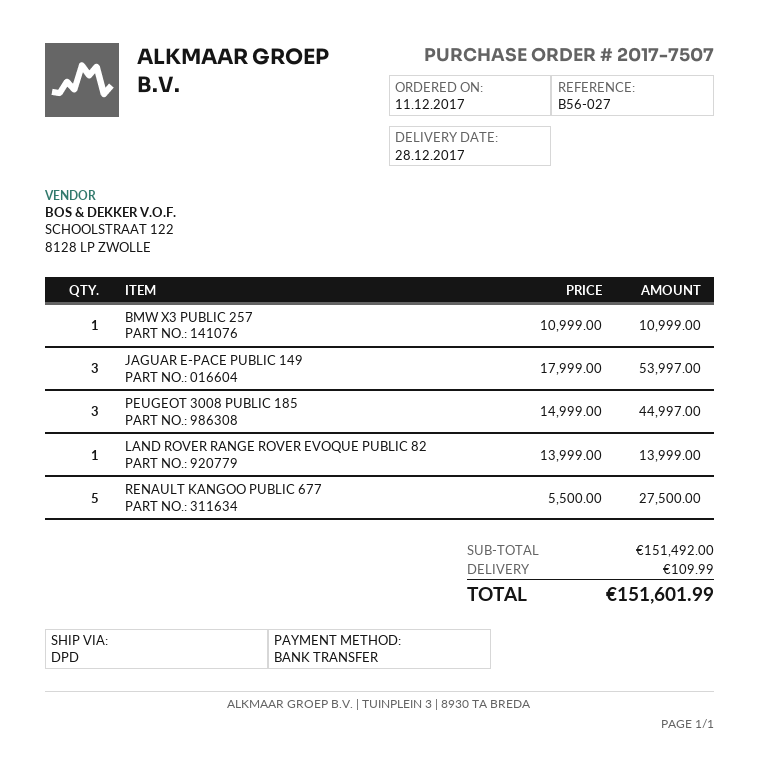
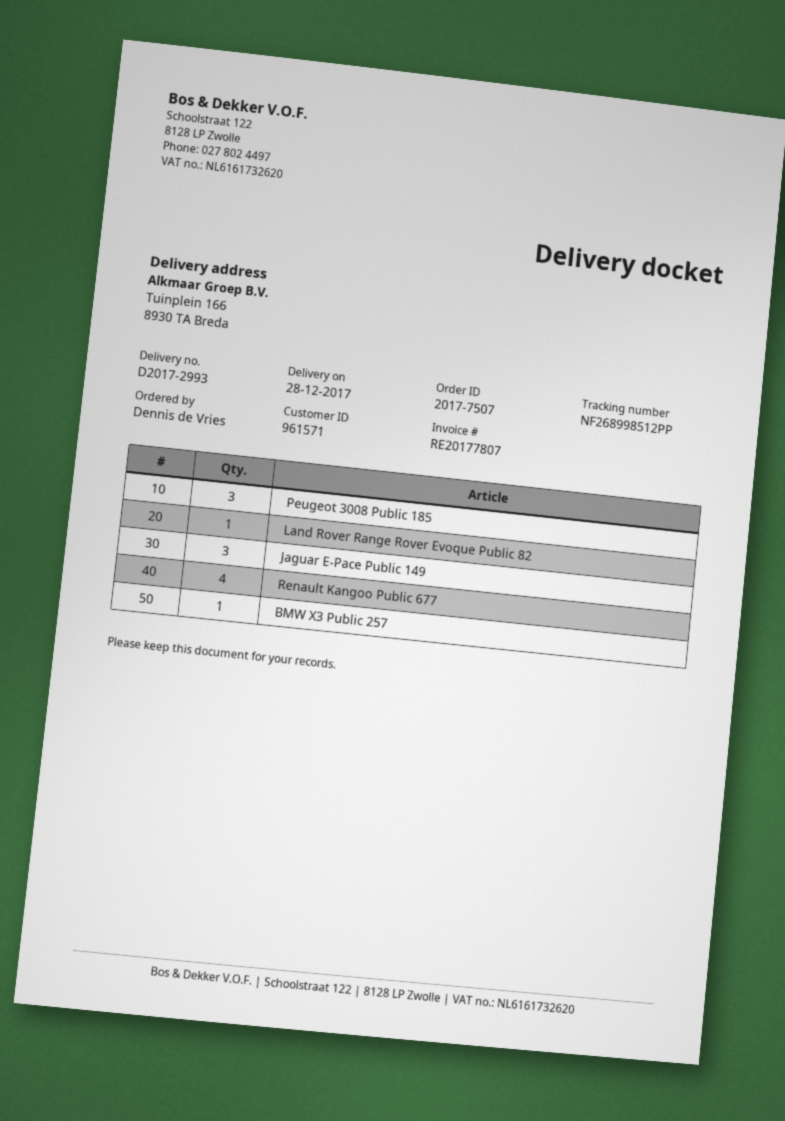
RENAULT KANGOO PUBLIC 677: 5 -> 4

